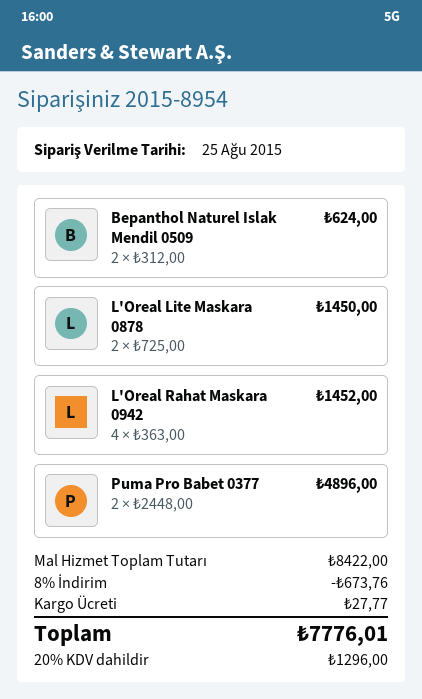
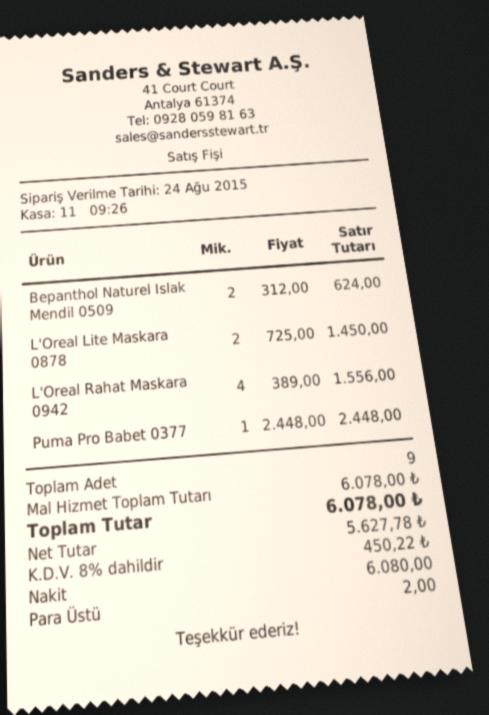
order date: 2015-08-25 -> 2015-08-24
L'Oreal Rahat Maskara 0942: 4 x 363.00 = 1452.00 -> 4 x 389.00 = 1556.00
Puma Pro Babet 0377: 2 x 2448.00 = 4896.00 -> 1 x 2448.00 = 2448.00
subtotal: 8422.00 -> 6078.00
discount: 8% = 673.76 -> none
shipping: 27.77 -> none
tax: 20% = 1296.00 -> 8% = 450.22
total: 7776.01 -> 6078.00

